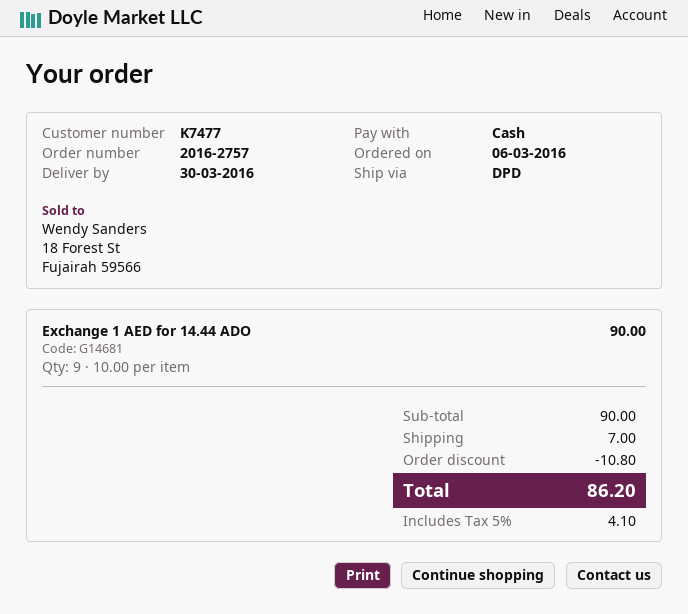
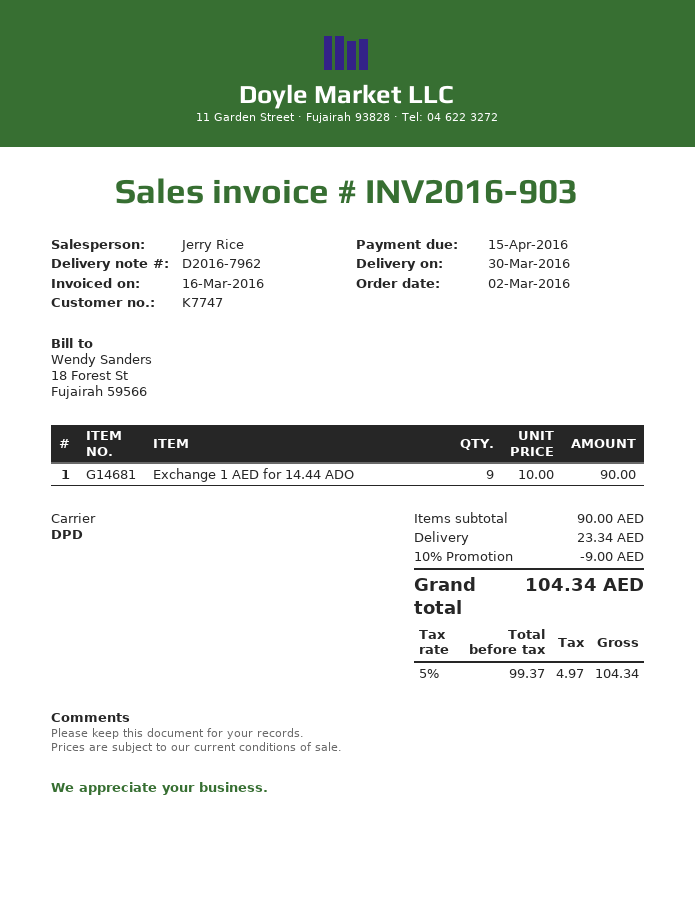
order date: 2016-03-06 -> 2016-03-02
customer number: K7477 -> K7747
discount: 10.80 -> 9.00
shipping: 7.00 -> 23.34
tax: 5% = 4.10 -> 5% = 4.97
total: 86.20 -> 104.34

